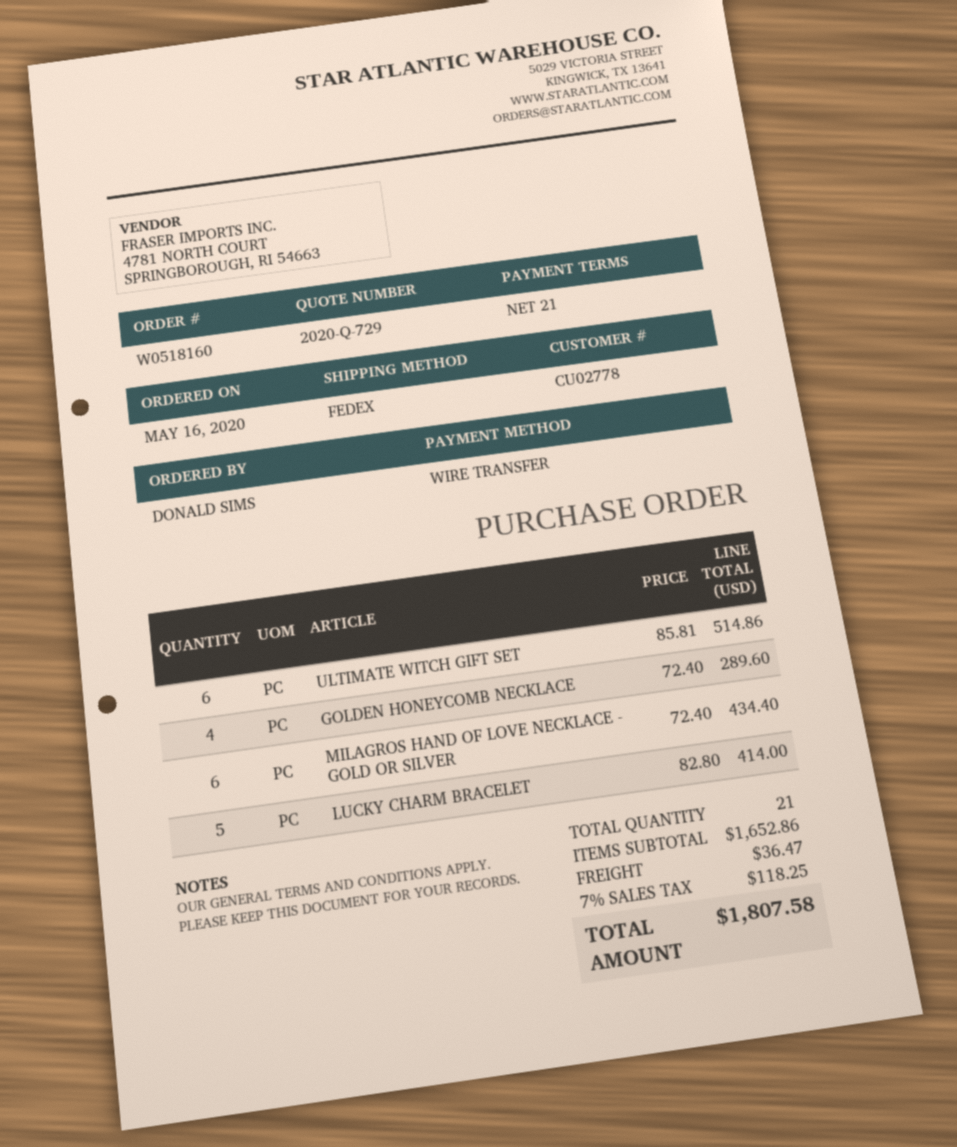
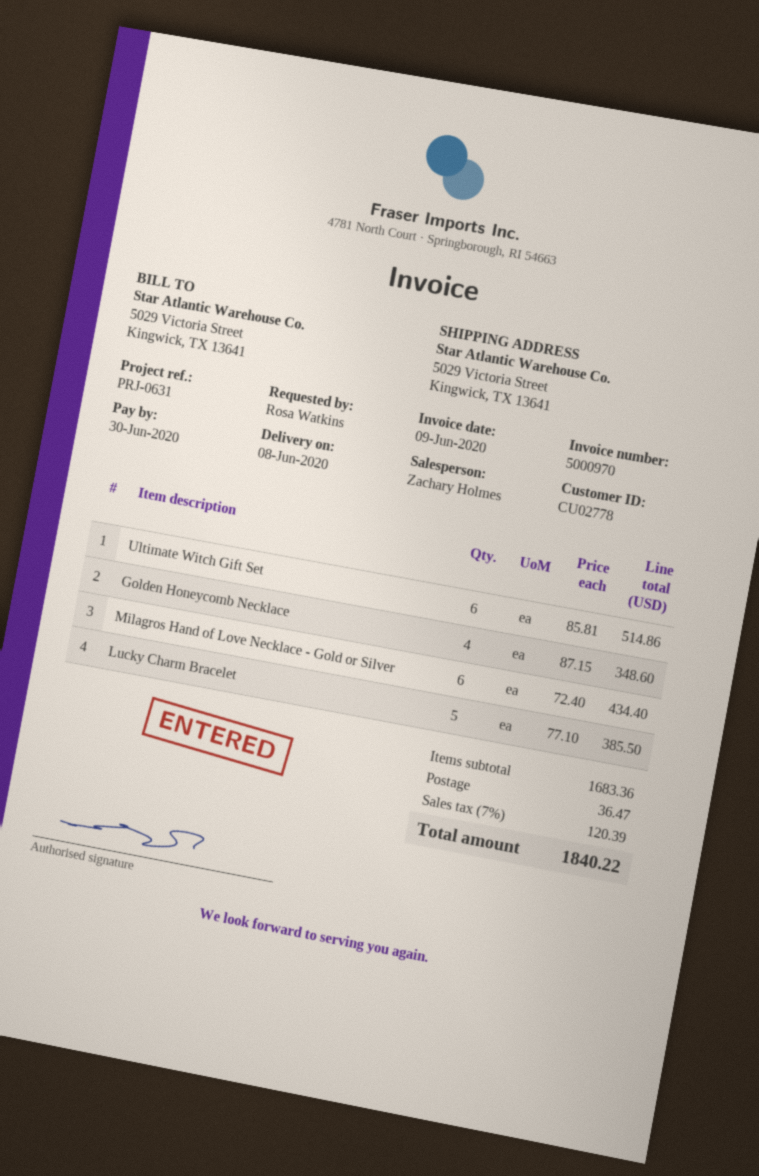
ordered by: DONALD SIMS -> Rosa Watkins
GOLDEN HONEYCOMB NECKLACE: 4 x 72.40 = 289.60 -> 4 x 87.15 = 348.60
LUCKY CHARM BRACELET: 5 x 82.80 = 414.00 -> 5 x 77.10 = 385.50
subtotal: 1652.86 -> 1683.36
tax: 7% = 118.25 -> 7% = 120.39
total: 1807.58 -> 1840.22

